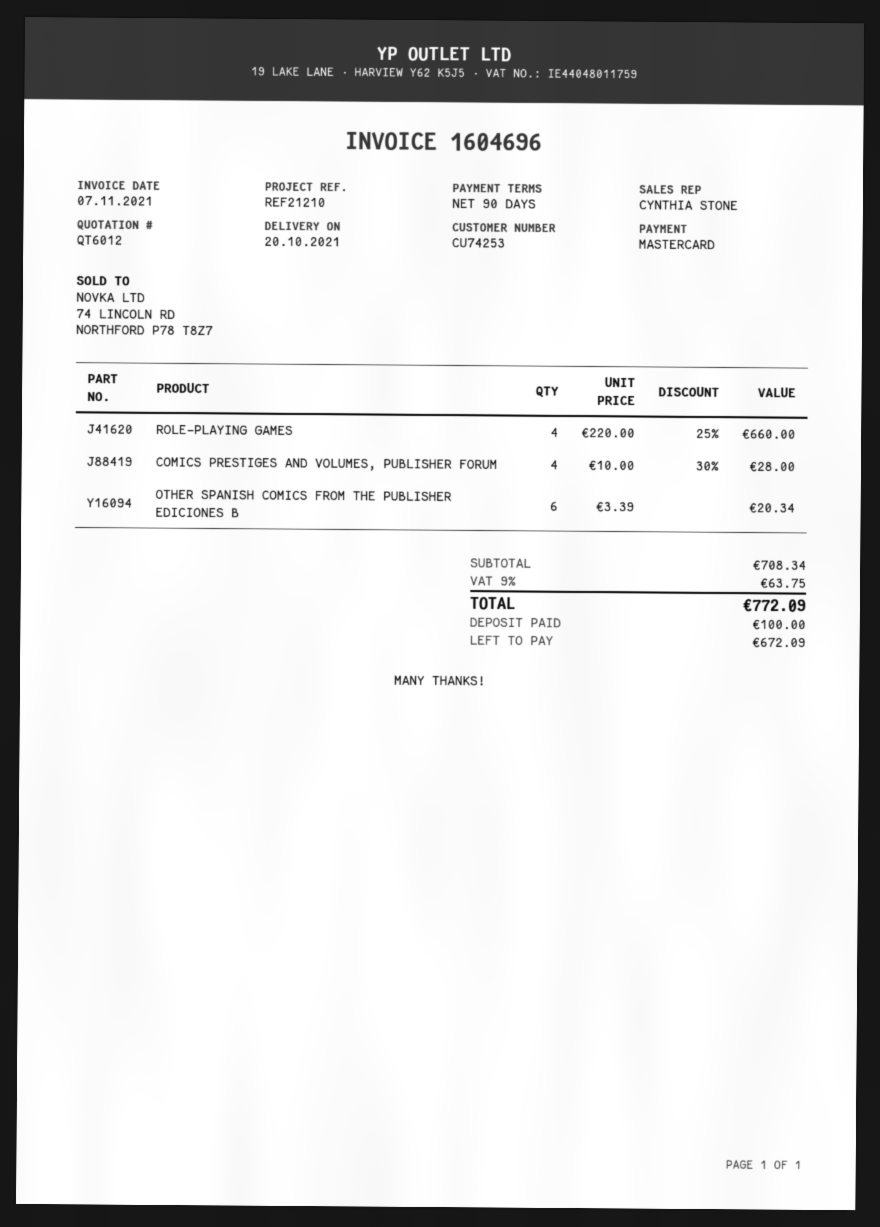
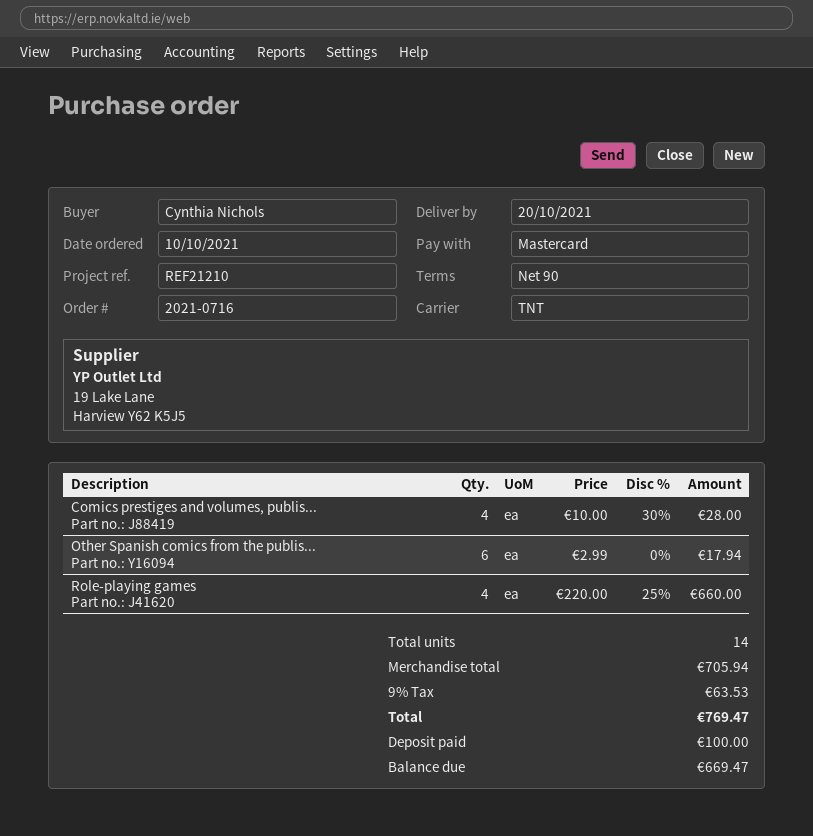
OTHER SPANISH COMICS FROM THE PUBLISHER EDICIONES B: 6 x 3.39 = 20.34 -> 6 x 2.99 = 17.94
subtotal: 708.34 -> 705.94
tax: 9% = 63.75 -> 9% = 63.53
total: 772.09 -> 769.47
balance: 672.09 -> 669.47

